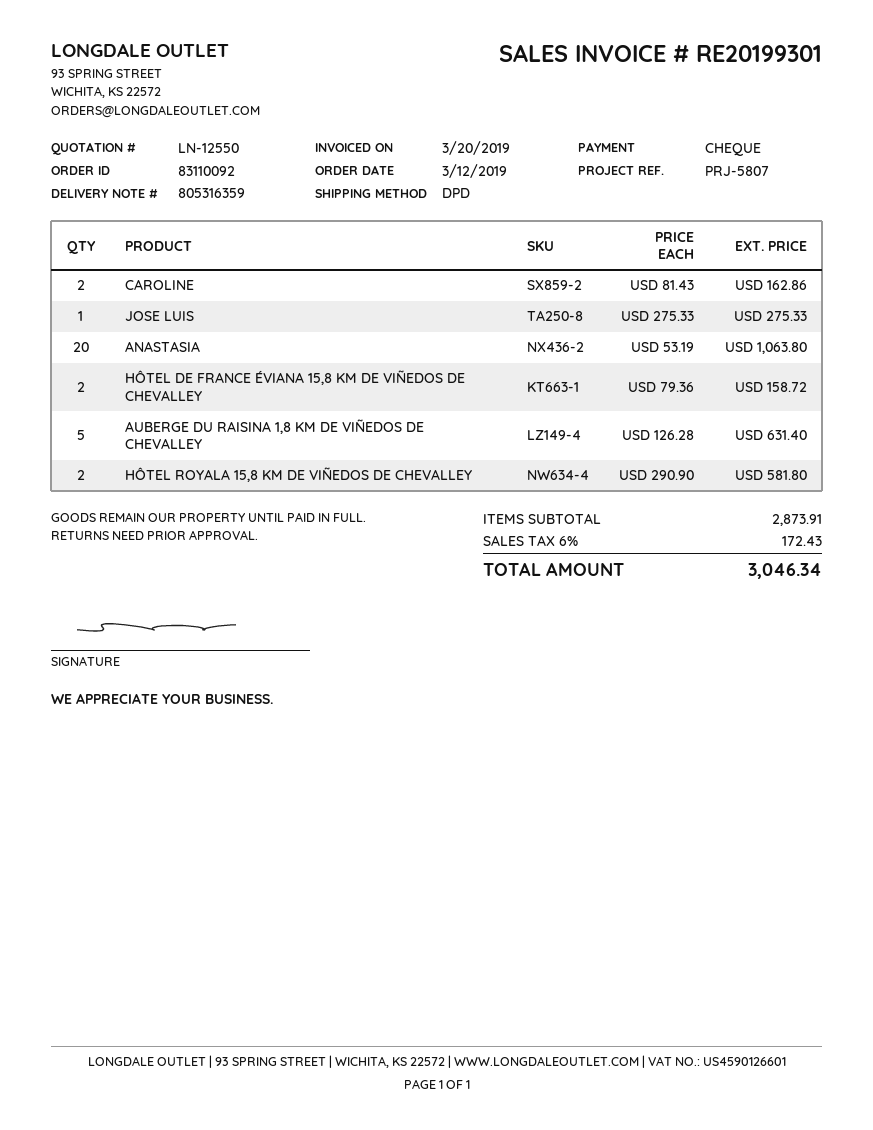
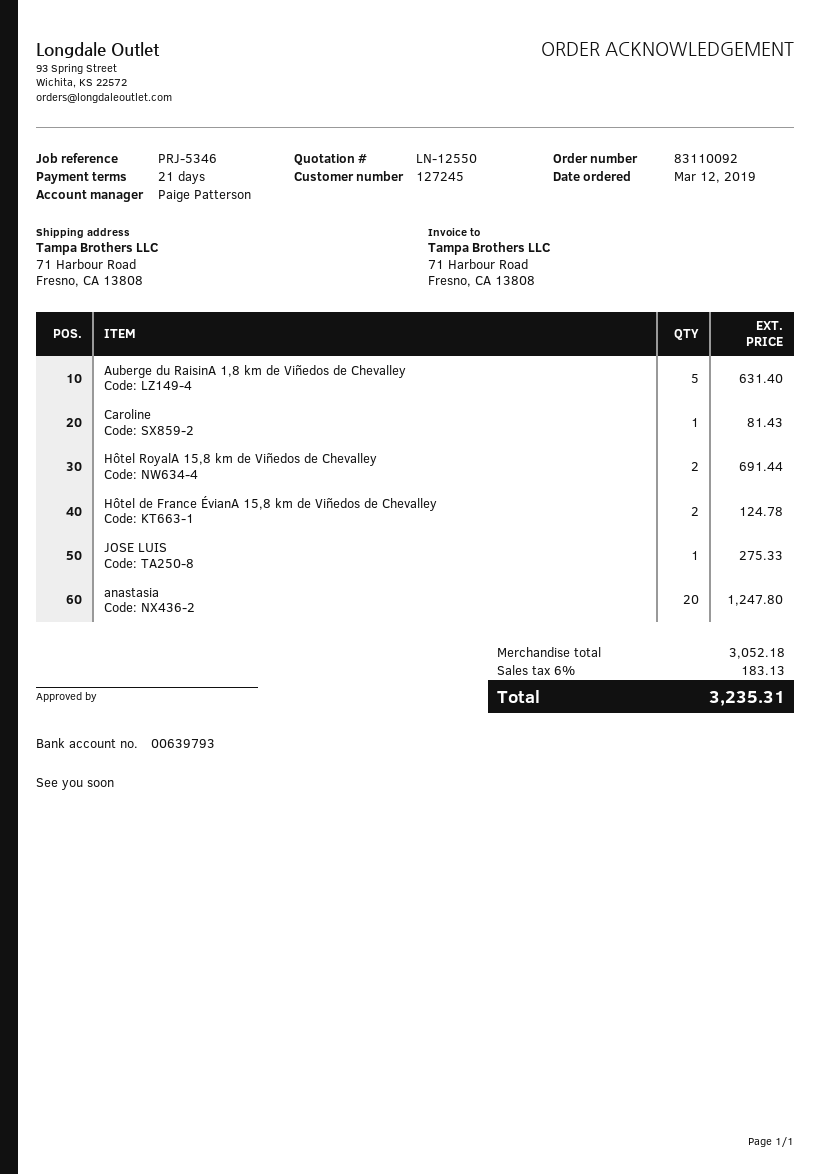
reference: PRJ-5807 -> PRJ-5346
CAROLINE: 2 for 162.86 -> 1 for 81.43
ANASTASIA: 20 for 1063.80 -> 20 for 1247.80
HÔTEL DE FRANCE ÉVIANA 15,8 KM DE VIÑEDOS DE CHEVALLEY: 2 for 158.72 -> 2 for 124.78
HÔTEL ROYALA 15,8 KM DE VIÑEDOS DE CHEVALLEY: 2 for 581.80 -> 2 for 691.44
subtotal: 2873.91 -> 3052.18
tax: 6% = 172.43 -> 6% = 183.13
total: 3046.34 -> 3235.31

